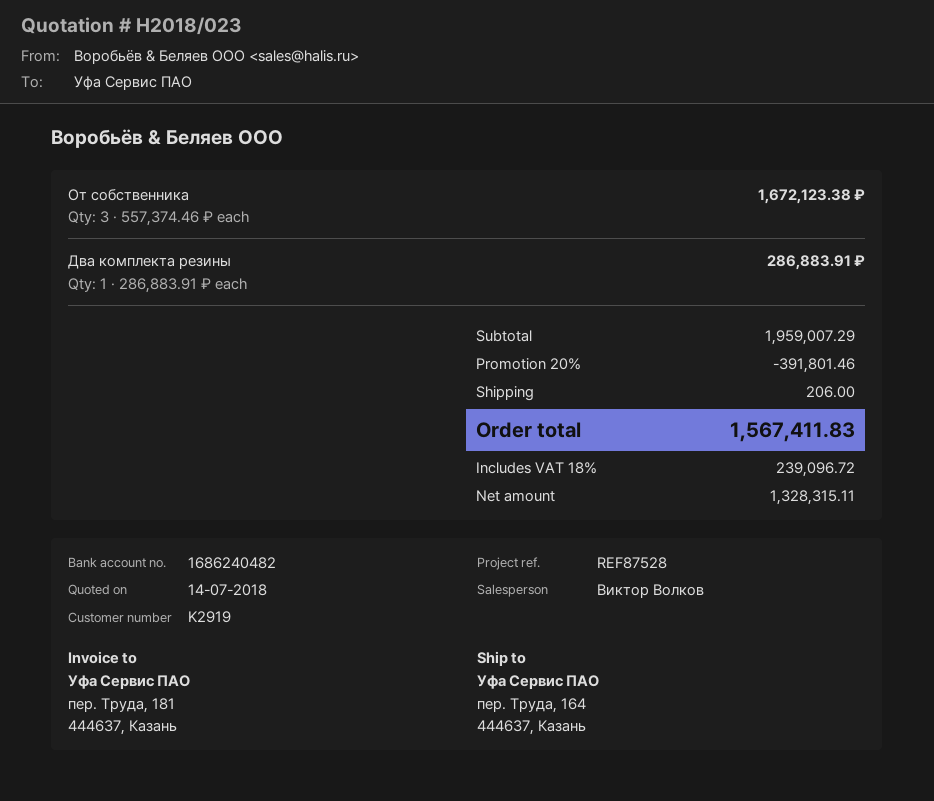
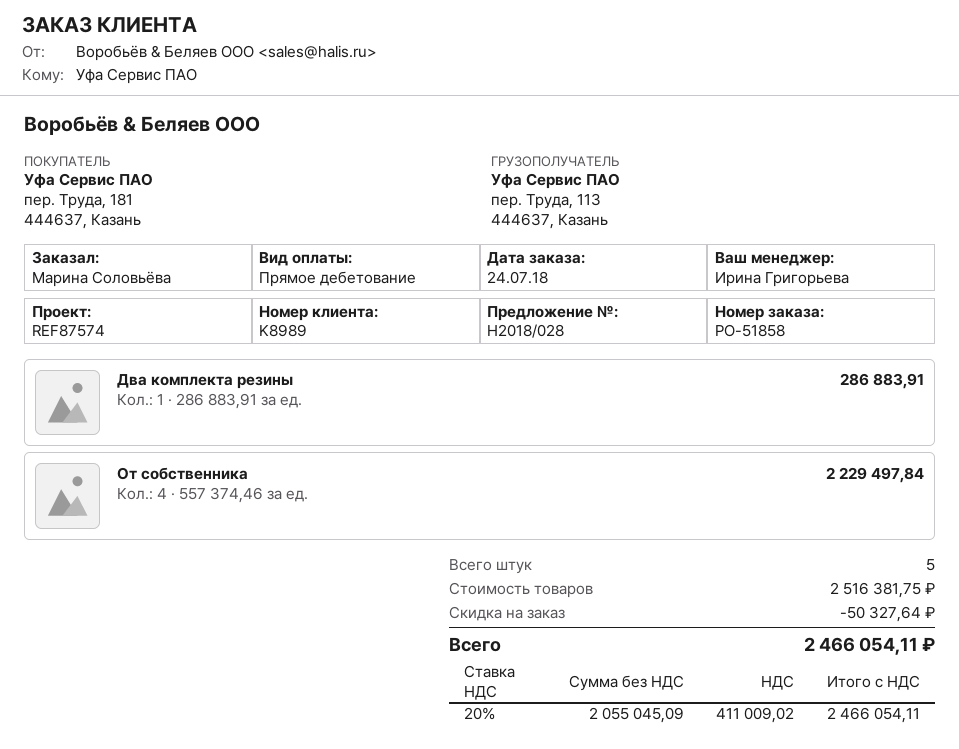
quote number: H2018/023 -> H2018/028
customer number: K2919 -> K8989
reference: REF87528 -> REF87574
sales rep: Виктор Волков -> Ирина Григорьева
ship to: пер. Труда, 164, 444637, Казань -> пер. Труда, 113, 444637, Казань
От собственника: 3 x 557374.46 = 1672123.38 -> 4 x 557374.46 = 2229497.84
subtotal: 1959007.29 -> 2516381.75
discount: 391801.46 -> 50327.64
shipping: 206.00 -> none
net: 1328315.11 -> 2055045.09
tax: 18% = 239096.72 -> 20% = 411009.02
total: 1567411.83 -> 2466054.11

